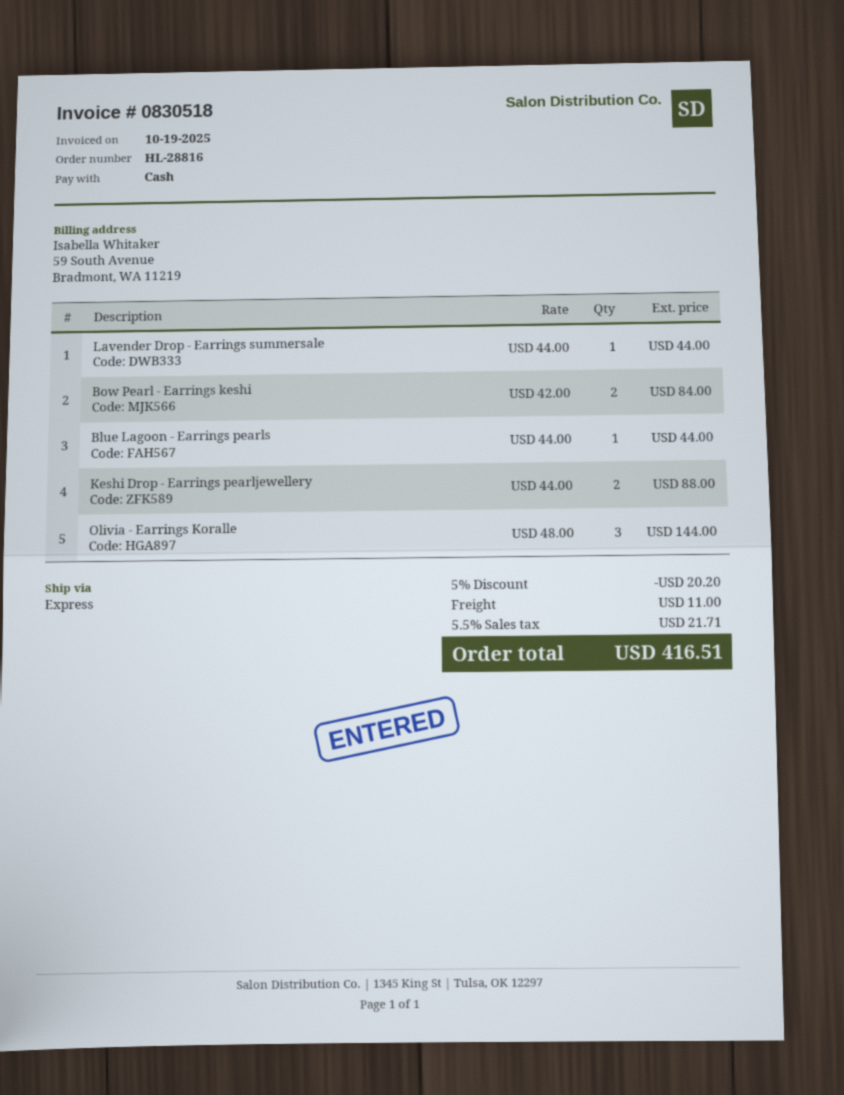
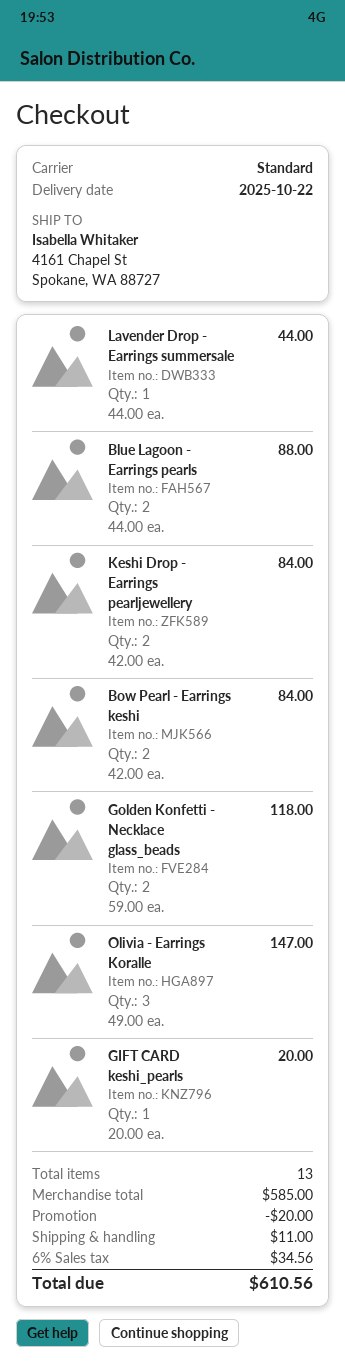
shipping method: express -> standard
Blue Lagoon - Earrings pearls: 1 x 44.00 = 44.00 -> 2 x 44.00 = 88.00
Keshi Drop - Earrings pearljewellery: 2 x 44.00 = 88.00 -> 2 x 42.00 = 84.00
Olivia - Earrings Koralle: 3 x 48.00 = 144.00 -> 3 x 49.00 = 147.00
Golden Konfetti - Necklace glass_beads: none -> 2 x 59.00 = 118.00
GIFT CARD keshi_pearls: none -> 1 x 20.00 = 20.00
discount: 20.20 -> 20.00
tax: 5.5% = 21.71 -> 6% = 34.56
total: 416.51 -> 610.56

